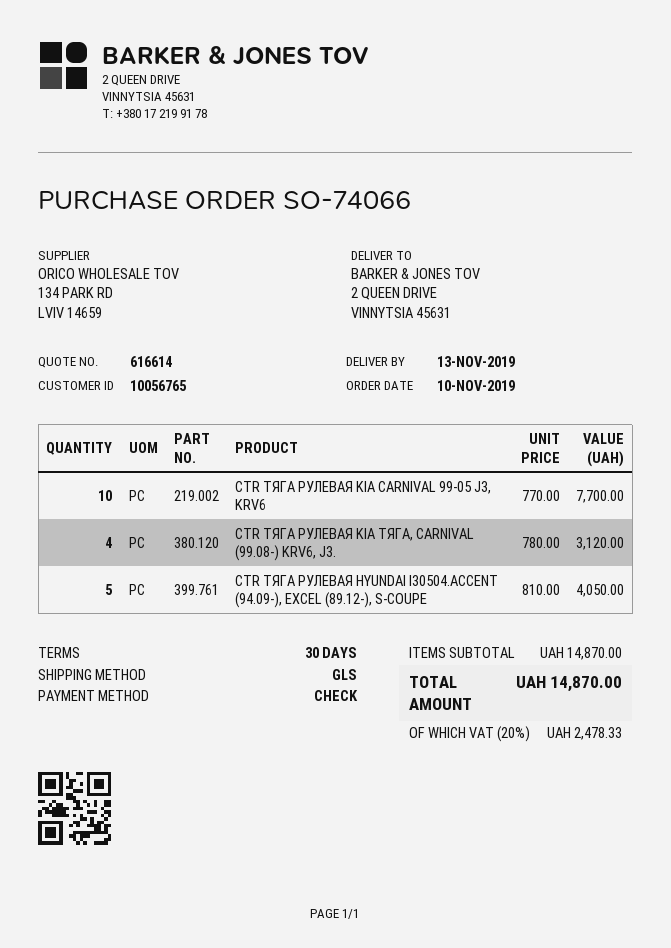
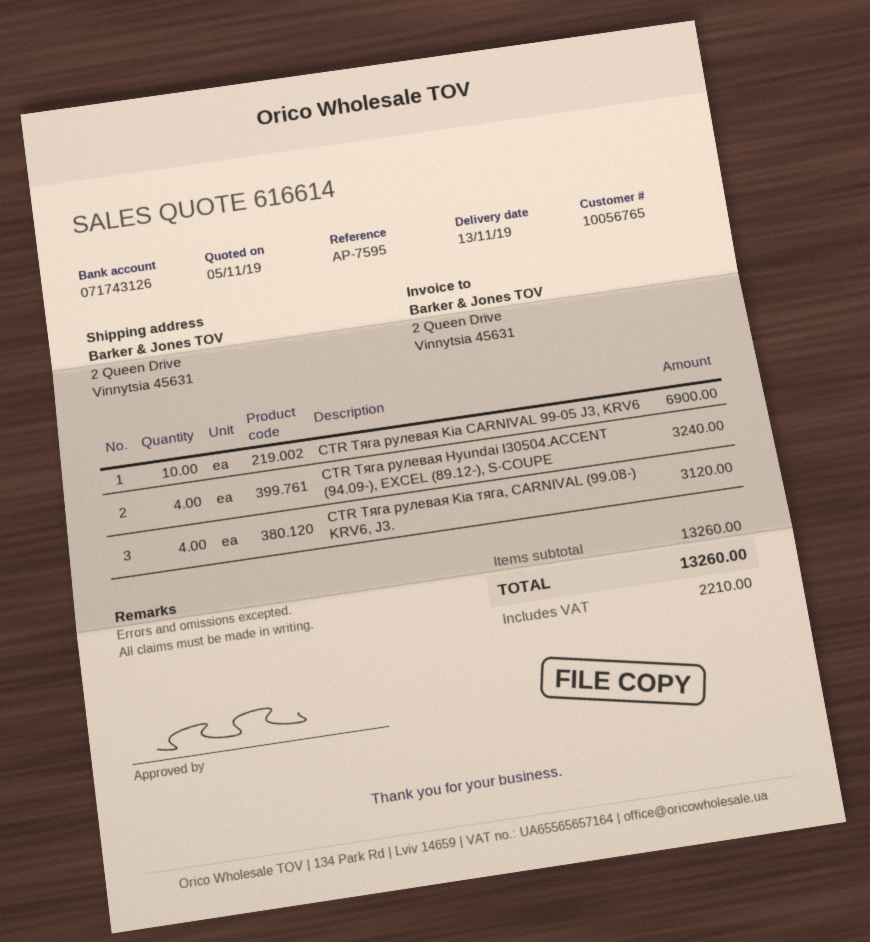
CTR ТЯГА РУЛЕВАЯ KIA CARNIVAL 99-05 J3, KRV6: 10 for 7700.00 -> 10 for 6900.00
CTR ТЯГА РУЛЕВАЯ HYUNDAI I30504.ACCENT (94.09-), EXCEL (89.12-), S-COUPE: 5 for 4050.00 -> 4 for 3240.00
subtotal: 14870.00 -> 13260.00
tax: 2478.33 -> 2210.00
total: 14870.00 -> 13260.00

